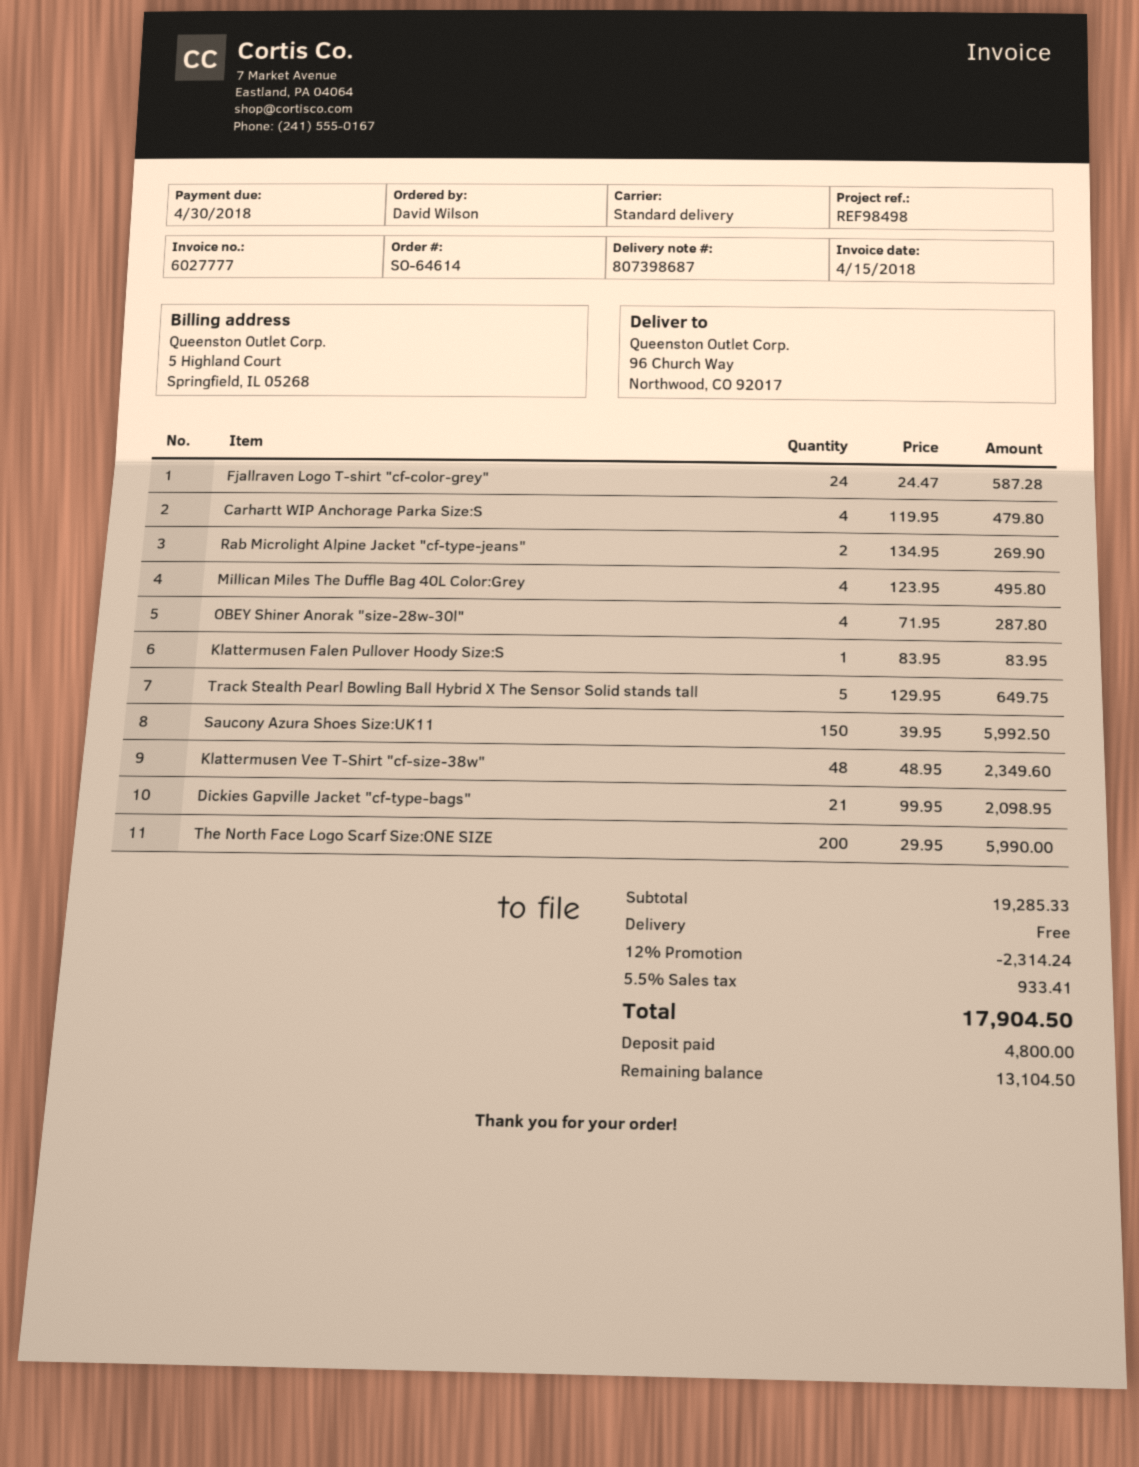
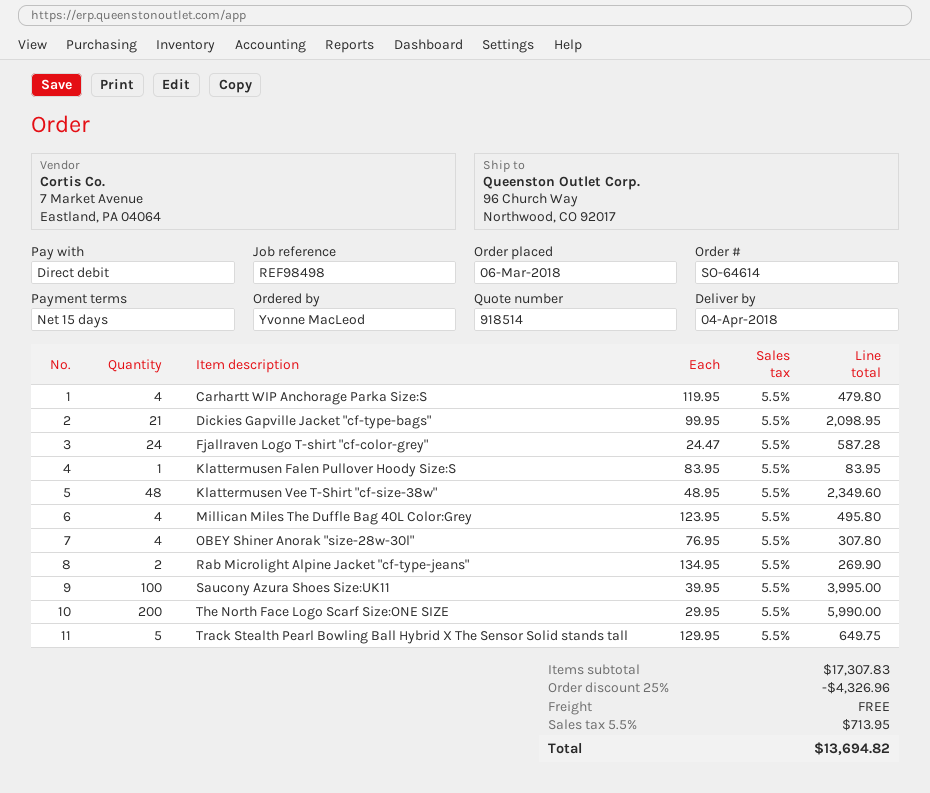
ordered by: David Wilson -> Yvonne MacLeod
OBEY Shiner Anorak "size-28w-30l": 4 x 71.95 = 287.80 -> 4 x 76.95 = 307.80
Saucony Azura Shoes Size:UK11: 150 x 39.95 = 5992.50 -> 100 x 39.95 = 3995.00
subtotal: 19285.33 -> 17307.83
discount: 12% = 2314.24 -> 25% = 4326.96
tax: 5.5% = 933.41 -> 5.5% = 713.95
total: 17904.50 -> 13694.82

